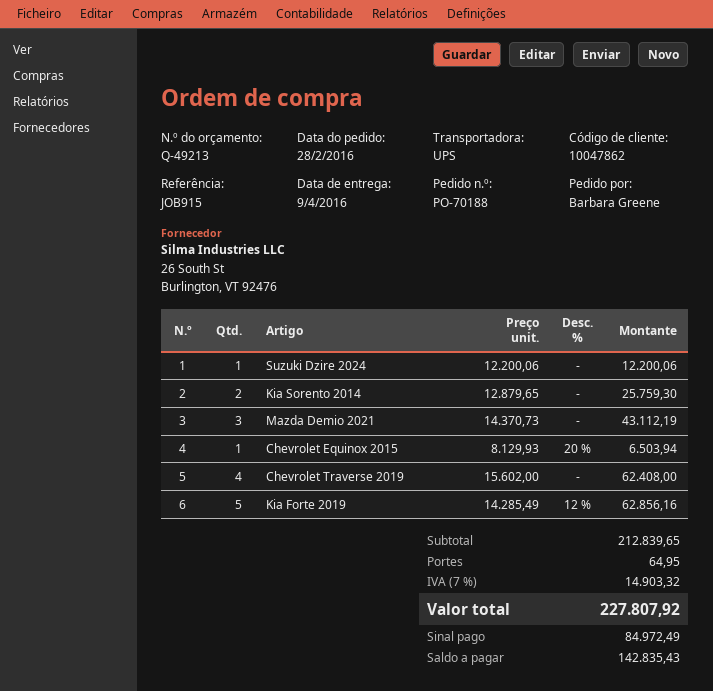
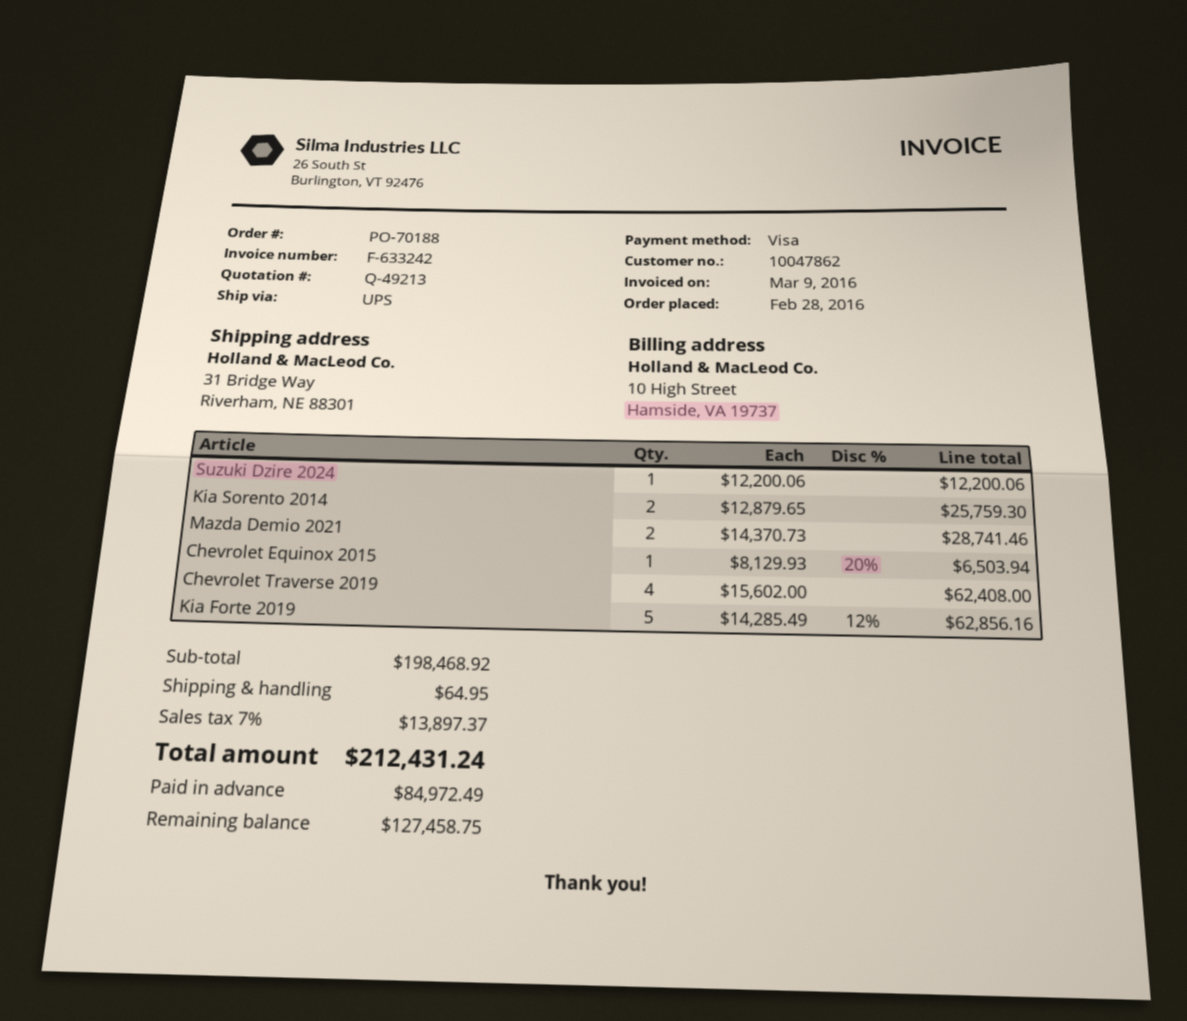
Mazda Demio 2021: 3 x 14370.73 = 43112.19 -> 2 x 14370.73 = 28741.46
subtotal: 212839.65 -> 198468.92
tax: 7% = 14903.32 -> 7% = 13897.37
total: 227807.92 -> 212431.24
balance: 142835.43 -> 127458.75

